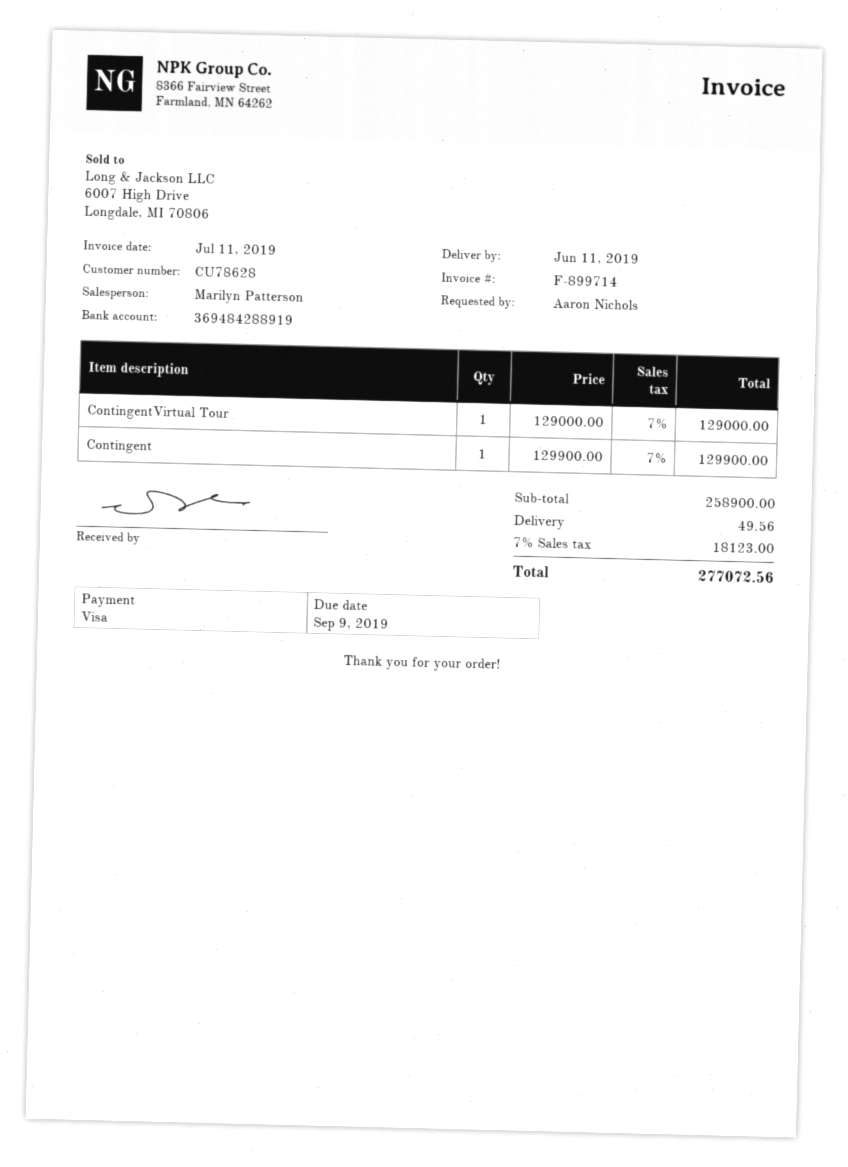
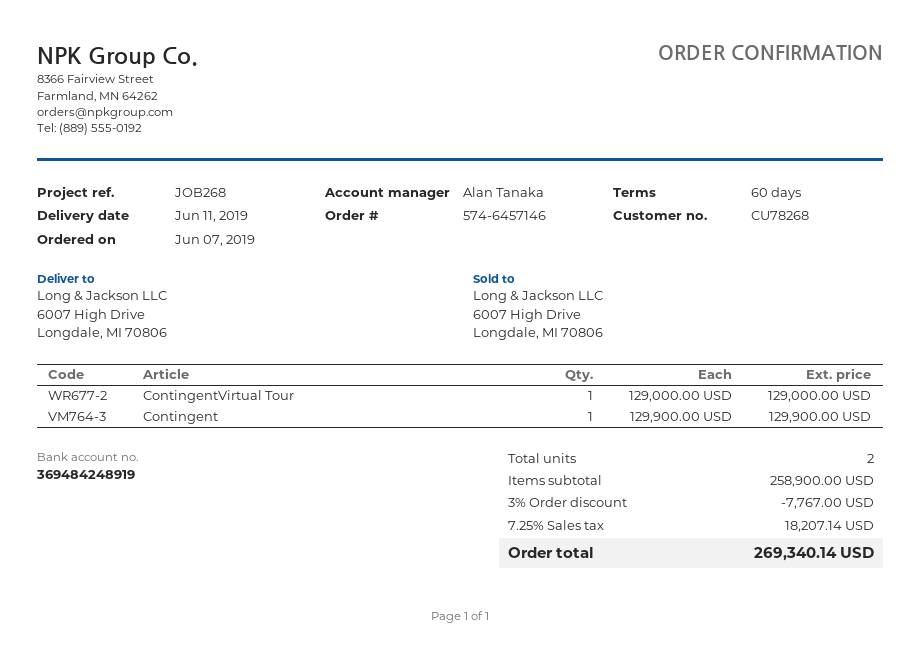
customer number: CU78628 -> CU78268
sales rep: Marilyn Patterson -> Alan Tanaka
bank account: 369484288919 -> 369484248919
discount: none -> 3% = 7767.00
shipping: 49.56 -> none
tax: 7% = 18123.00 -> 7.25% = 18207.14
total: 277072.56 -> 269340.14

